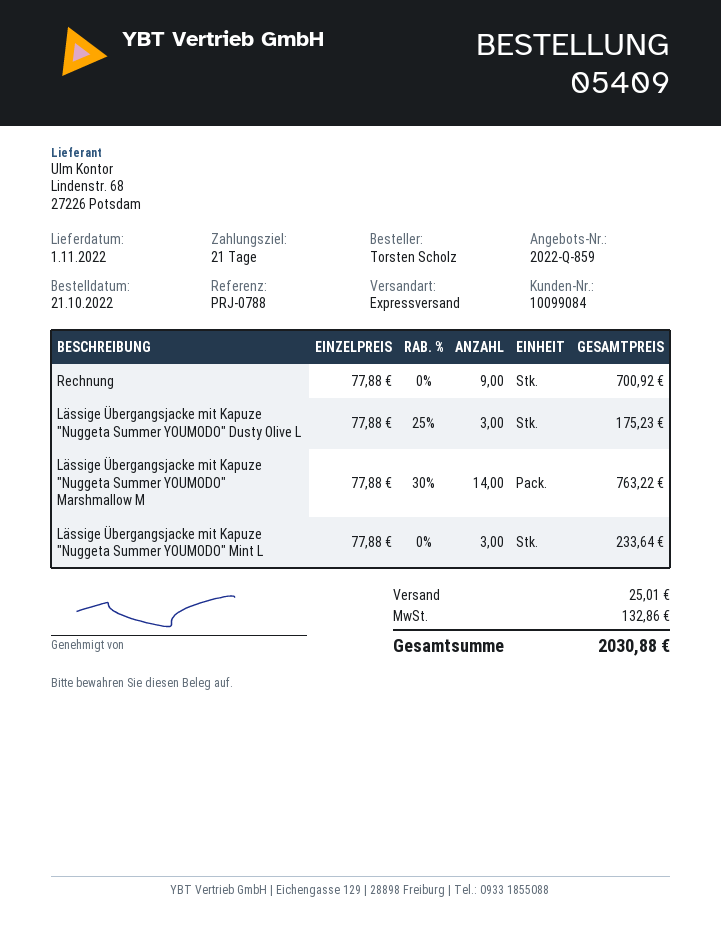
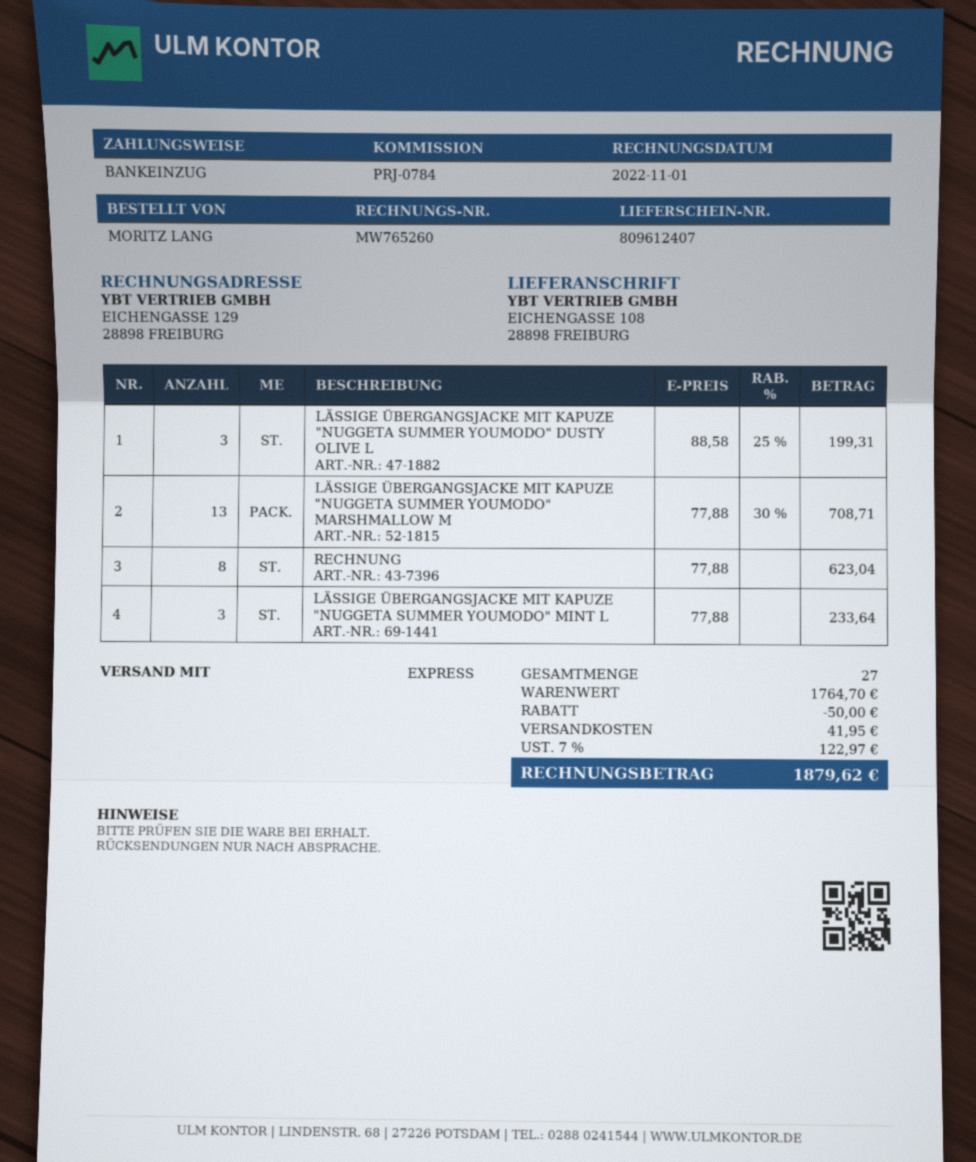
reference: PRJ-0788 -> PRJ-0784
ordered by: Torsten Scholz -> MORITZ LANG
Rechnung: 9 x 77.88 = 700.92 -> 8 x 77.88 = 623.04
Lässige Übergangsjacke mit Kapuze "Nuggeta Summer YOUMODO" Dusty Olive L: 3 x 77.88 - 25% = 175.23 -> 3 x 88.58 - 25% = 199.31
Lässige Übergangsjacke mit Kapuze "Nuggeta Summer YOUMODO" Marshmallow M: 14 x 77.88 - 30% = 763.22 -> 13 x 77.88 - 30% = 708.71
discount: none -> 50.00
shipping: 25.01 -> 41.95
tax: 132.86 -> 122.97
total: 2030.88 -> 1879.62

